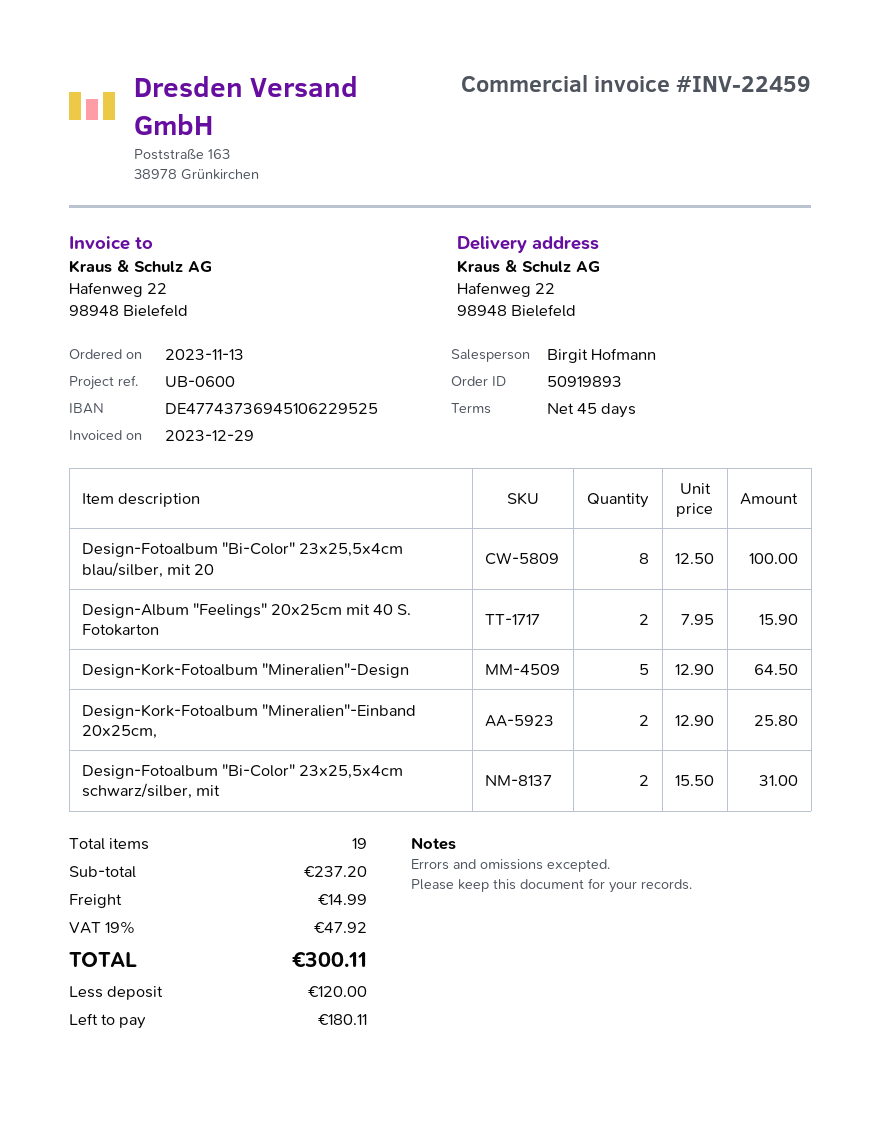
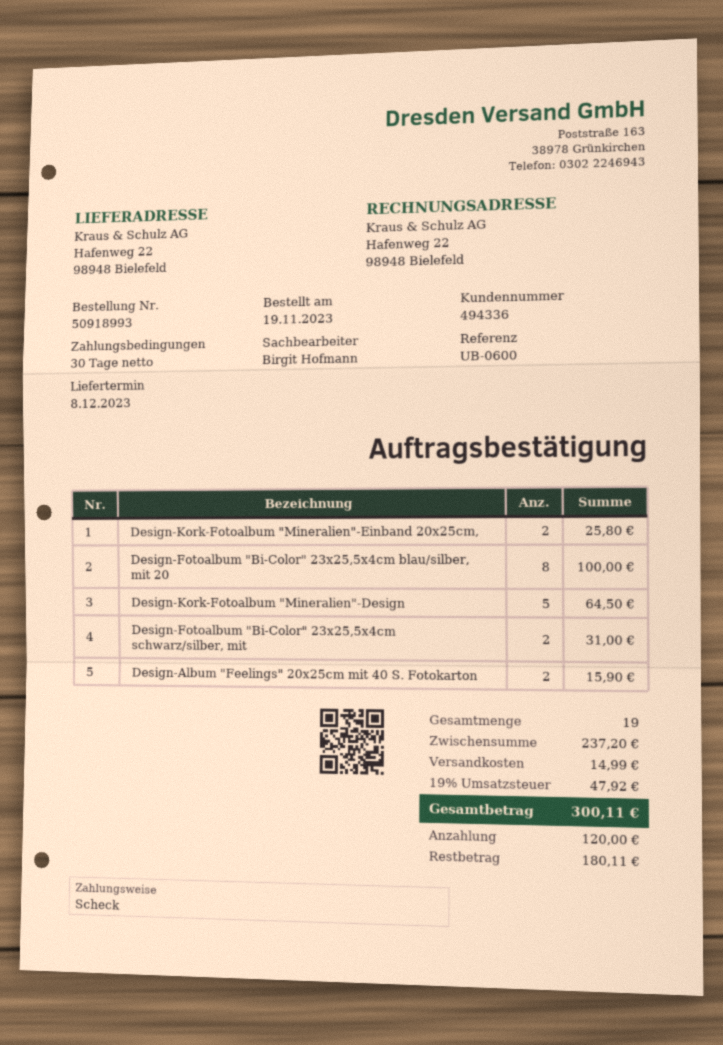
order number: 50919893 -> 50918993
order date: 2023-11-13 -> 2023-11-19
payment terms: 45 days -> 30 days

